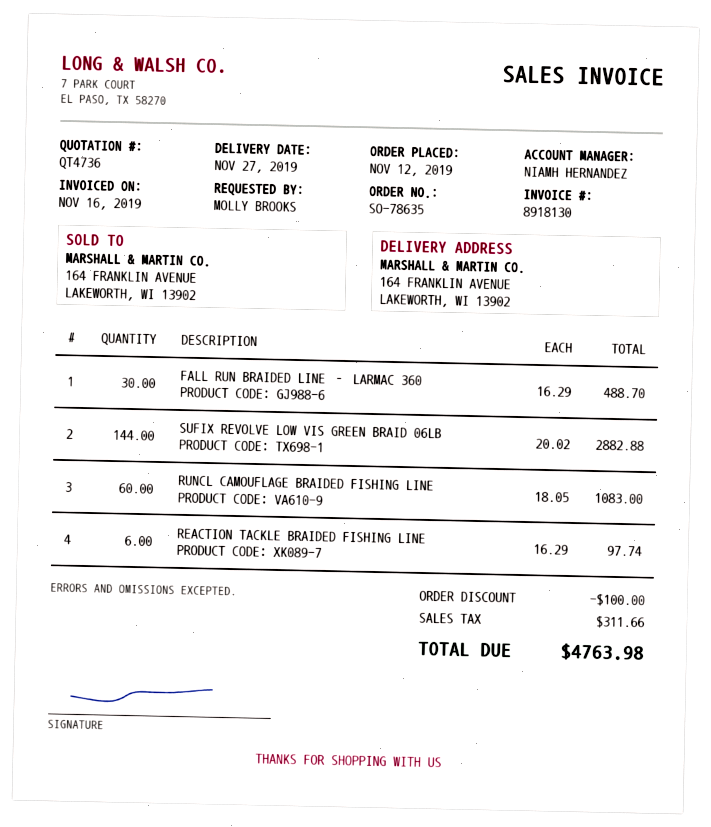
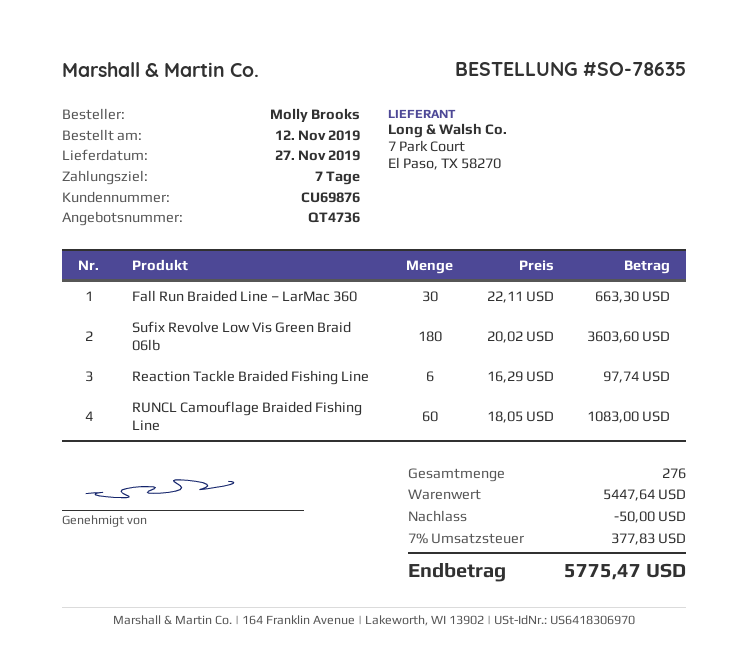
FALL RUN BRAIDED LINE – LARMAC 360: 30 x 16.29 = 488.70 -> 30 x 22.11 = 663.30
SUFIX REVOLVE LOW VIS GREEN BRAID 06LB: 144 x 20.02 = 2882.88 -> 180 x 20.02 = 3603.60
discount: 100.00 -> 50.00
tax: 311.66 -> 377.83
total: 4763.98 -> 5775.47

